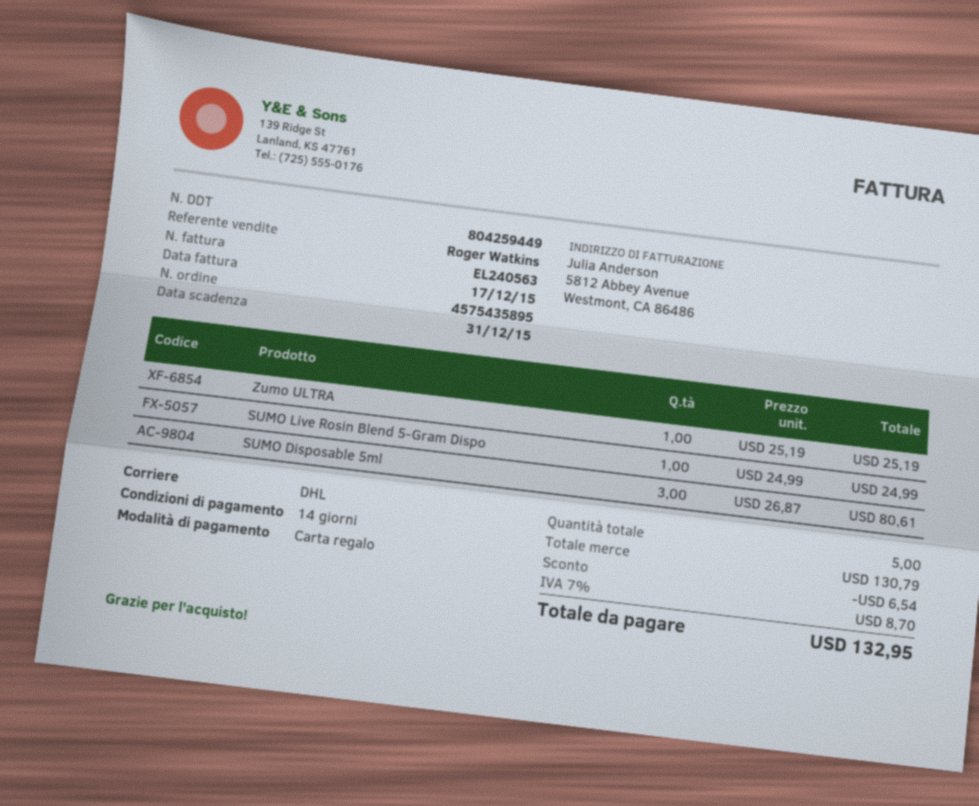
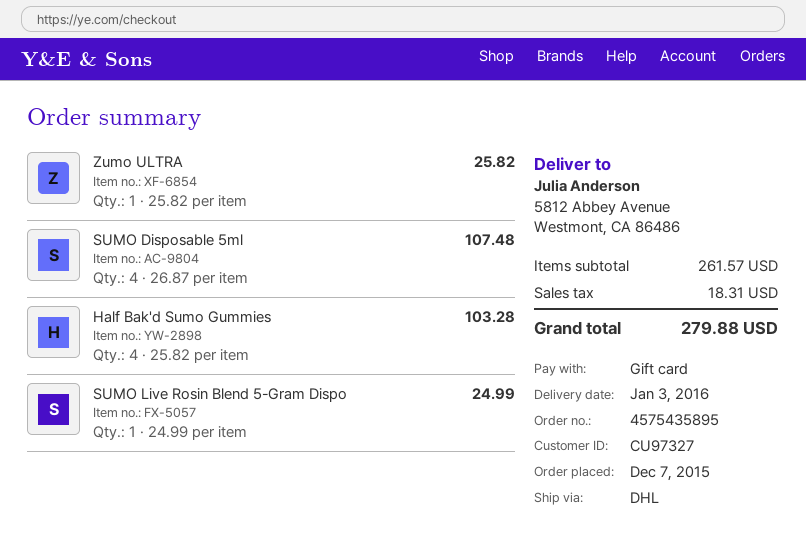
Zumo ULTRA: 1 x 25.19 = 25.19 -> 1 x 25.82 = 25.82
SUMO Disposable 5ml: 3 x 26.87 = 80.61 -> 4 x 26.87 = 107.48
Half Bak'd Sumo Gummies: none -> 4 x 25.82 = 103.28
subtotal: 130.79 -> 261.57
discount: 6.54 -> none
tax: 8.70 -> 18.31
total: 132.95 -> 279.88

